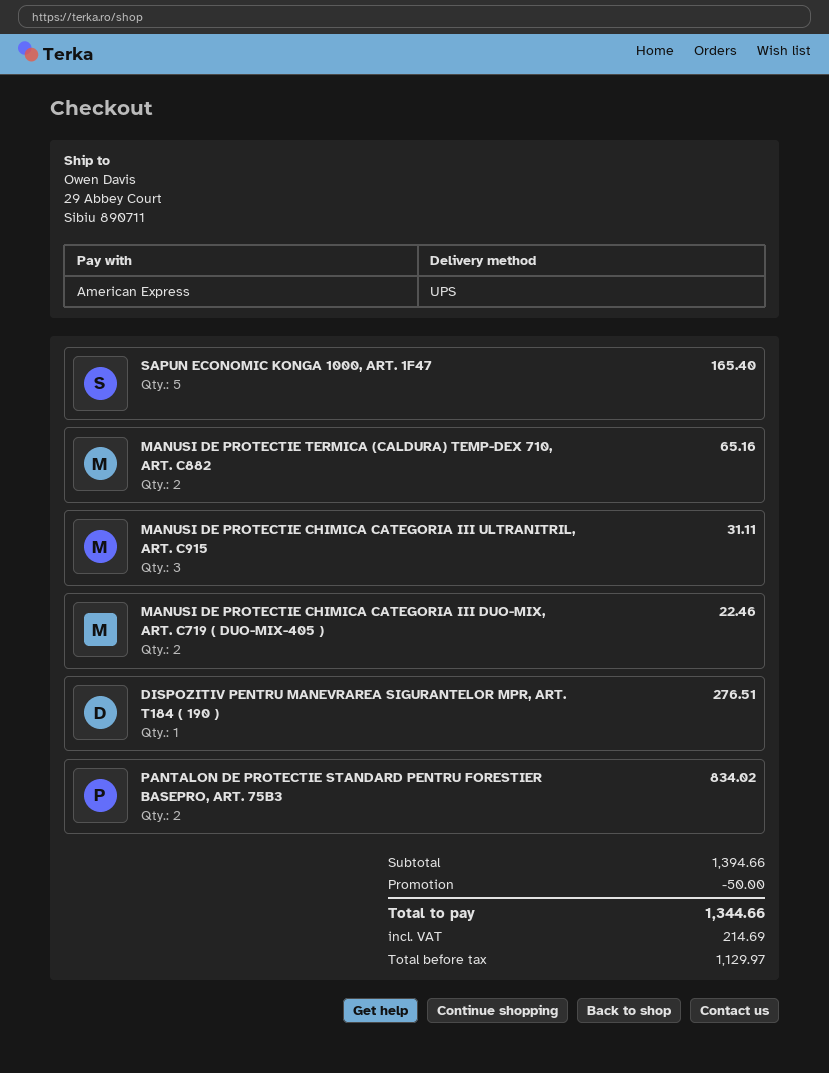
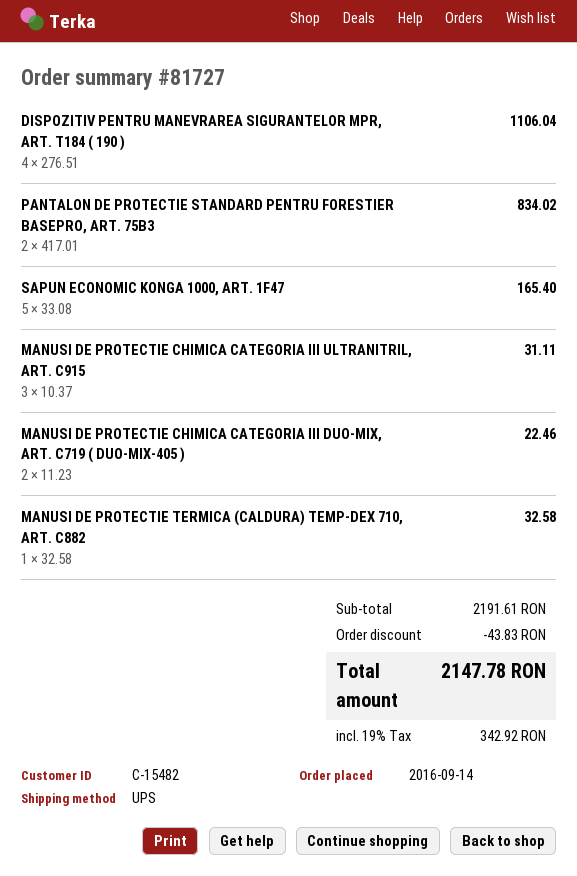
MANUSI DE PROTECTIE TERMICA (CALDURA) TEMP-DEX 710, ART. C882: 2 for 65.16 -> 1 for 32.58
DISPOZITIV PENTRU MANEVRAREA SIGURANTELOR MPR, ART. T184 ( 190 ): 1 for 276.51 -> 4 for 1106.04
subtotal: 1394.66 -> 2191.61
discount: 50.00 -> 43.83
tax: 214.69 -> 342.92
total: 1344.66 -> 2147.78

